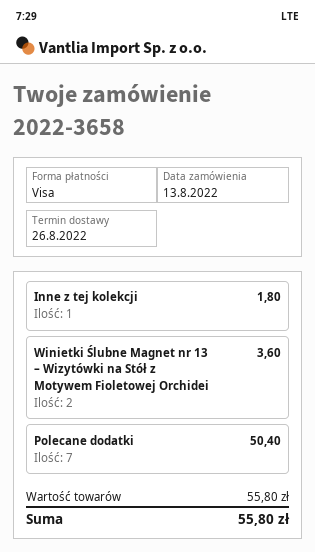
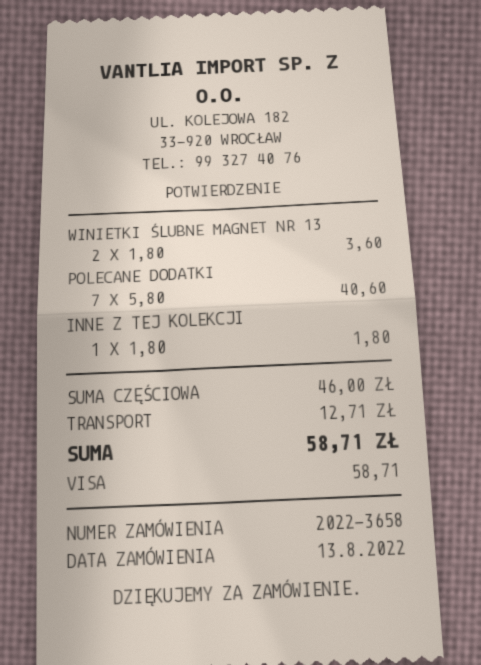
Polecane dodatki: 7 for 50.40 -> 7 for 40.60
subtotal: 55.80 -> 46.00
shipping: none -> 12.71
total: 55.80 -> 58.71

